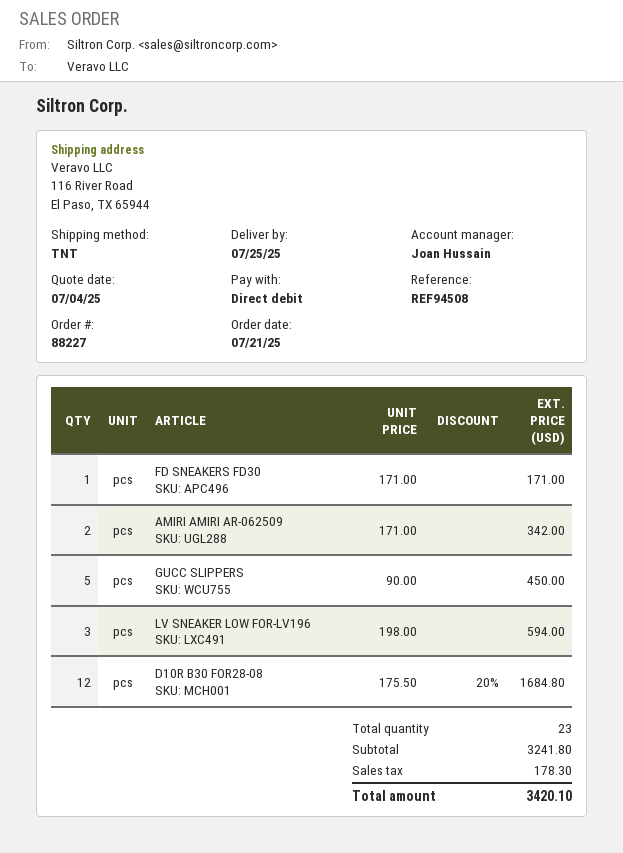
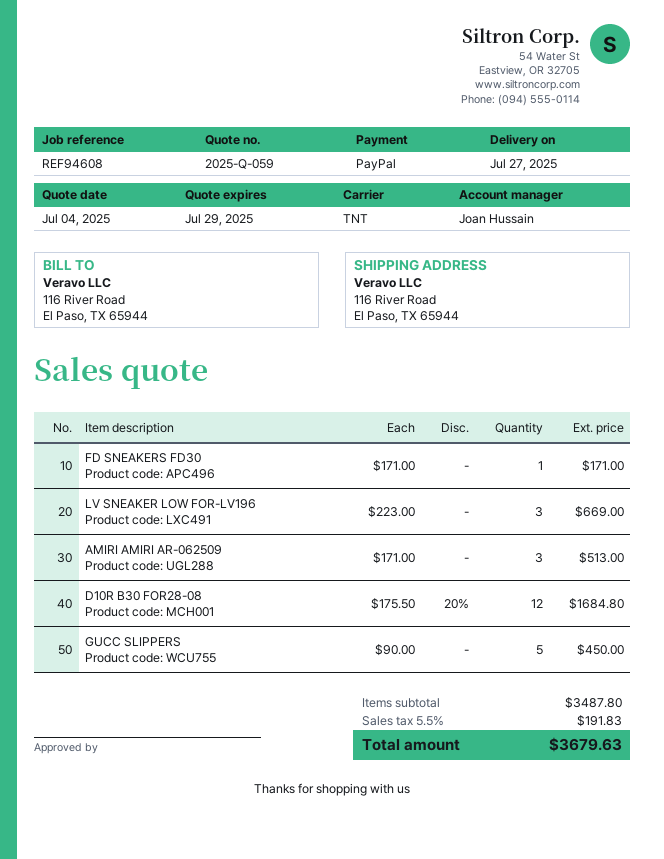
delivery date: 2025-07-25 -> 2025-07-27
reference: REF94508 -> REF94608
payment method: direct debit -> PayPal
AMIRI AMIRI AR-062509: 2 x 171.00 = 342.00 -> 3 x 171.00 = 513.00
LV SNEAKER LOW FOR-LV196: 3 x 198.00 = 594.00 -> 3 x 223.00 = 669.00
subtotal: 3241.80 -> 3487.80
tax: 178.30 -> 191.83
total: 3420.10 -> 3679.63

